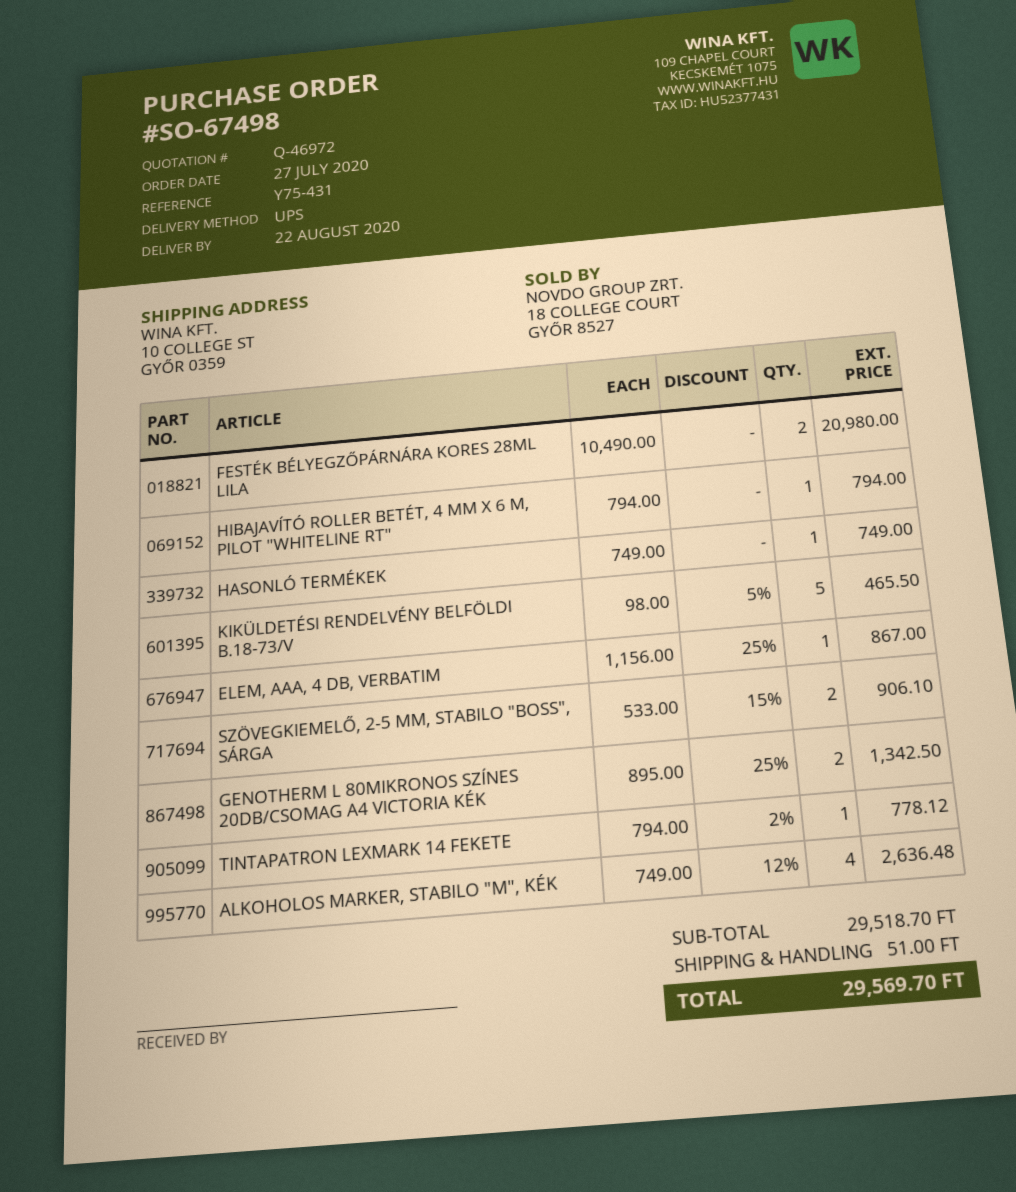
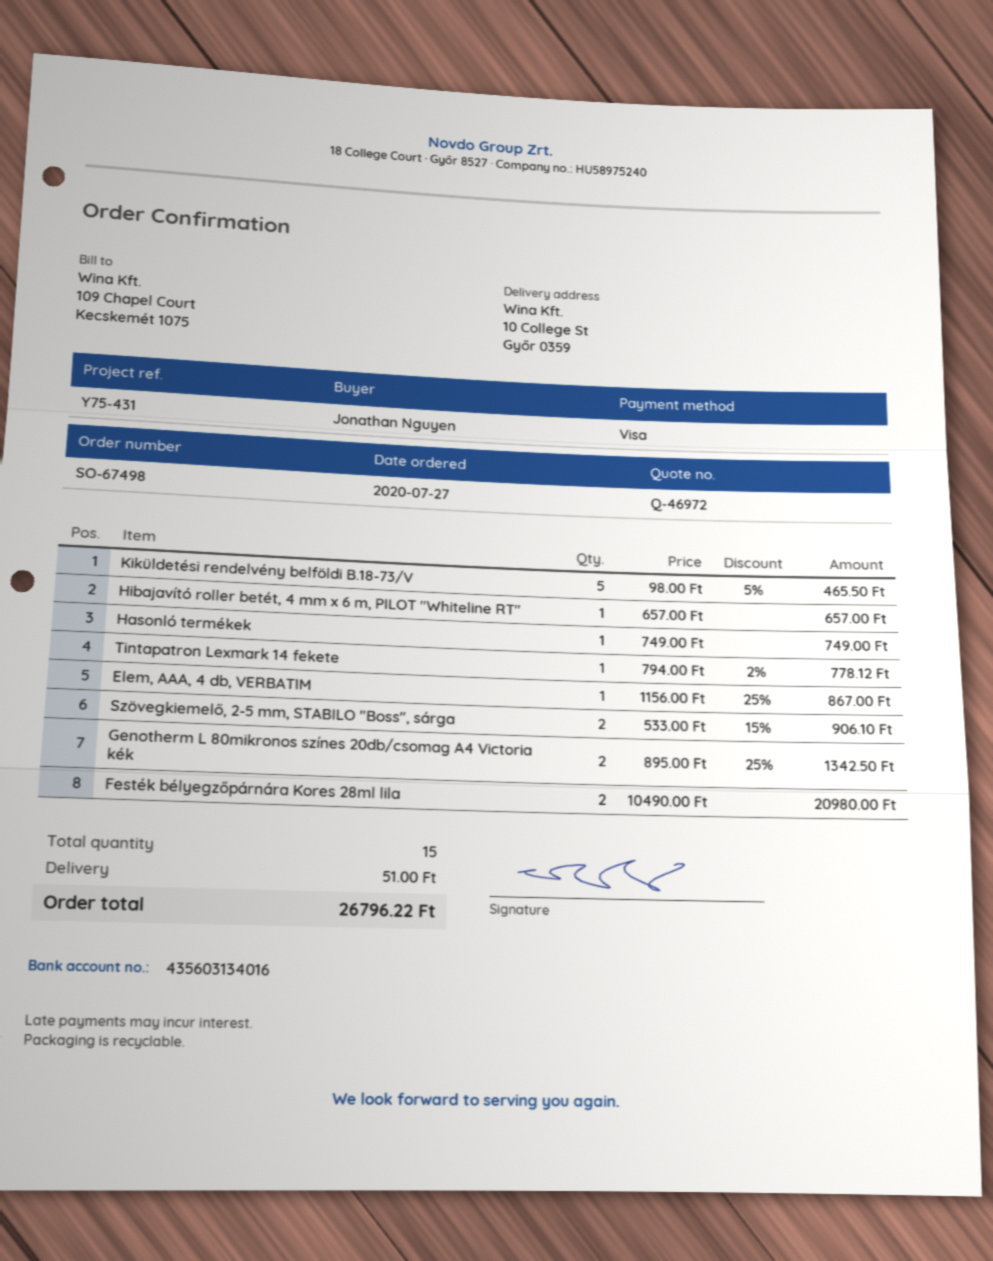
HIBAJAVÍTÓ ROLLER BETÉT, 4 MM X 6 M, PILOT "WHITELINE RT": 1 x 794.00 = 794.00 -> 1 x 657.00 = 657.00
ALKOHOLOS MARKER, STABILO "M", KÉK: 4 x 749.00 - 12% = 2636.48 -> none
total: 29569.70 -> 26796.22

